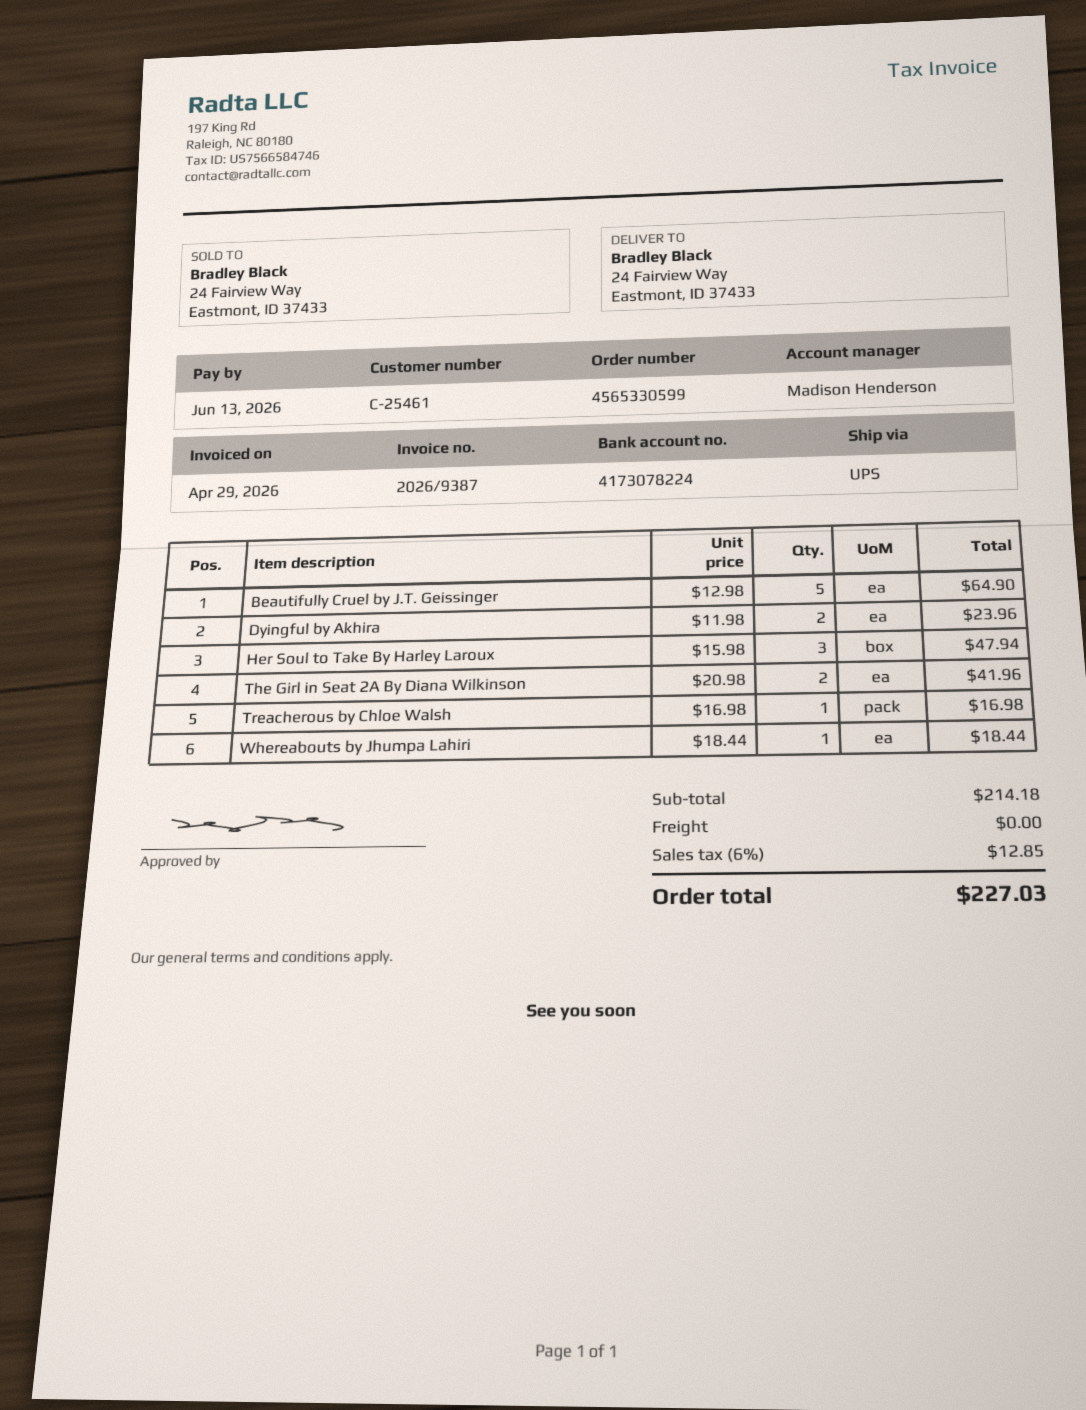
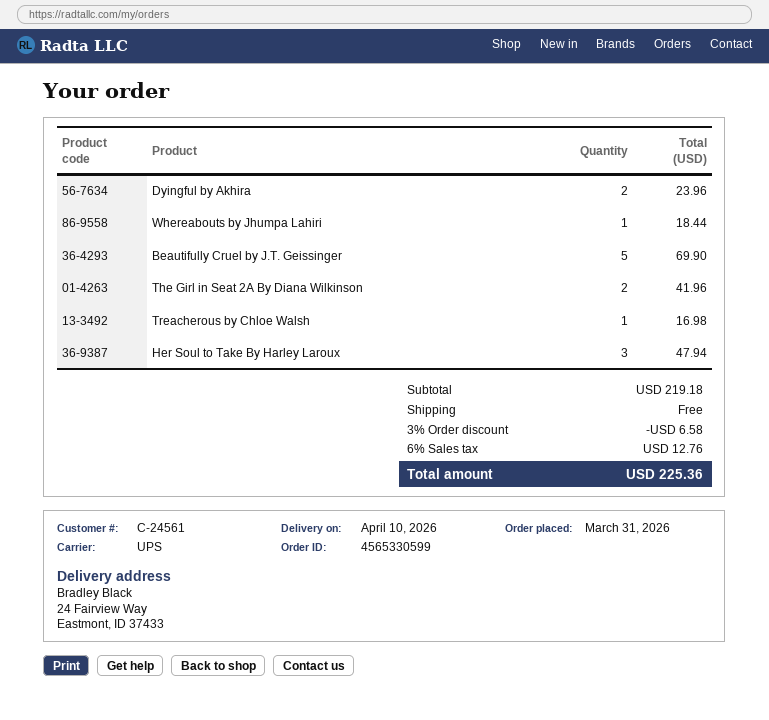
customer number: C-25461 -> C-24561
Beautifully Cruel by J.T. Geissinger: 5 for 64.90 -> 5 for 69.90
subtotal: 214.18 -> 219.18
discount: none -> 3% = 6.58
tax: 6% = 12.85 -> 6% = 12.76
total: 227.03 -> 225.36

